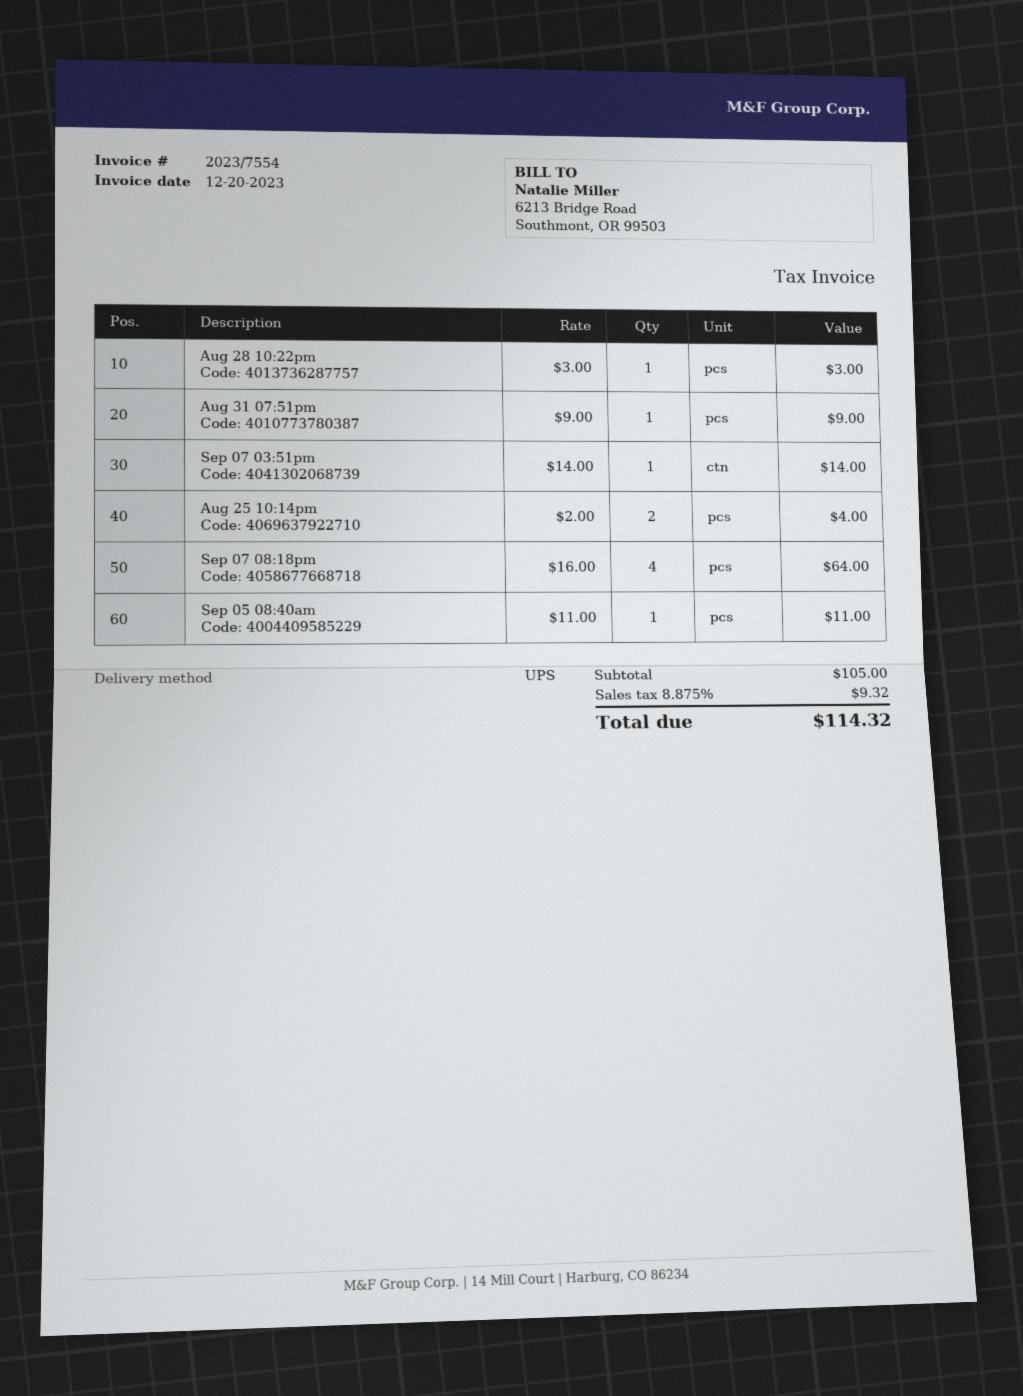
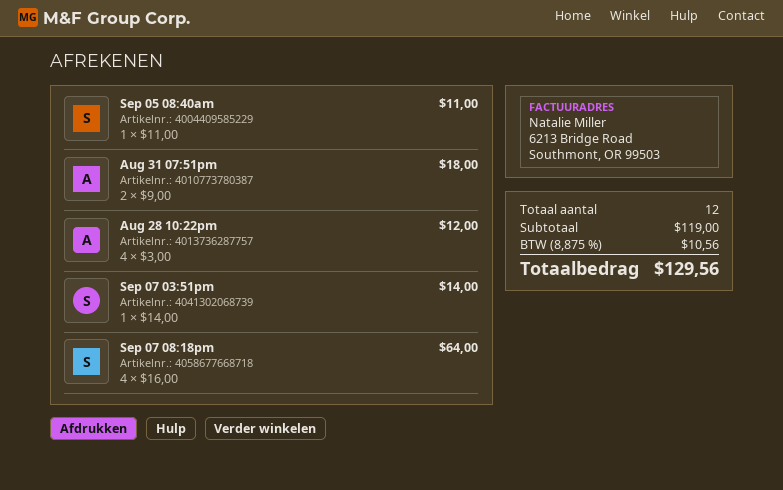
Aug 28 10:22pm: 1 x 3.00 = 3.00 -> 4 x 3.00 = 12.00
Aug 31 07:51pm: 1 x 9.00 = 9.00 -> 2 x 9.00 = 18.00
Aug 25 10:14pm: 2 x 2.00 = 4.00 -> none
subtotal: 105.00 -> 119.00
tax: 8.875% = 9.32 -> 8.875% = 10.56
total: 114.32 -> 129.56

